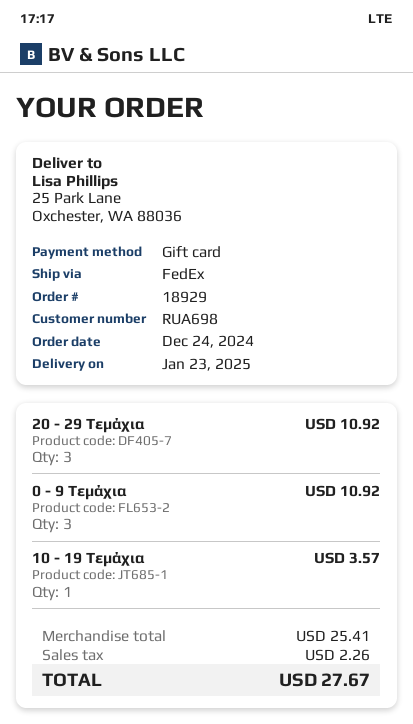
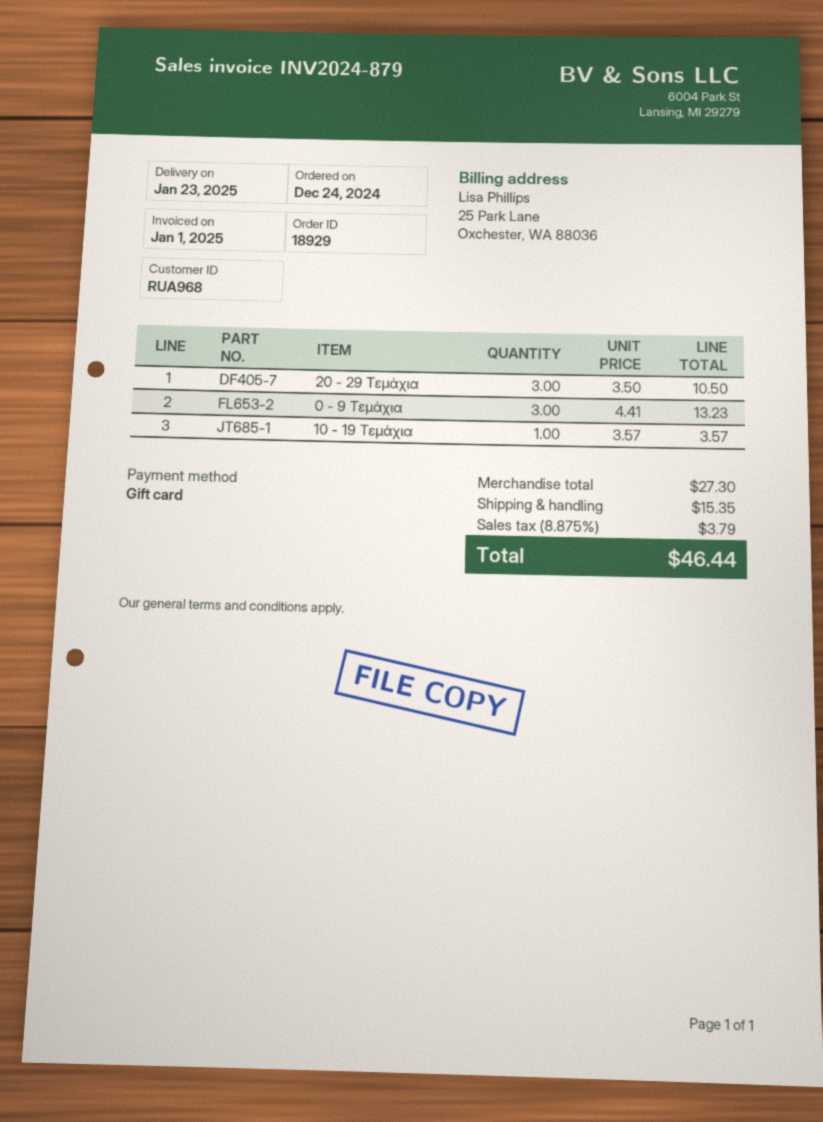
customer number: RUA698 -> RUA968
20 - 29 Τεμάχια: 3 for 10.92 -> 3 for 10.50
0 - 9 Τεμάχια: 3 for 10.92 -> 3 for 13.23
subtotal: 25.41 -> 27.30
shipping: none -> 15.35
tax: 2.26 -> 3.79
total: 27.67 -> 46.44

